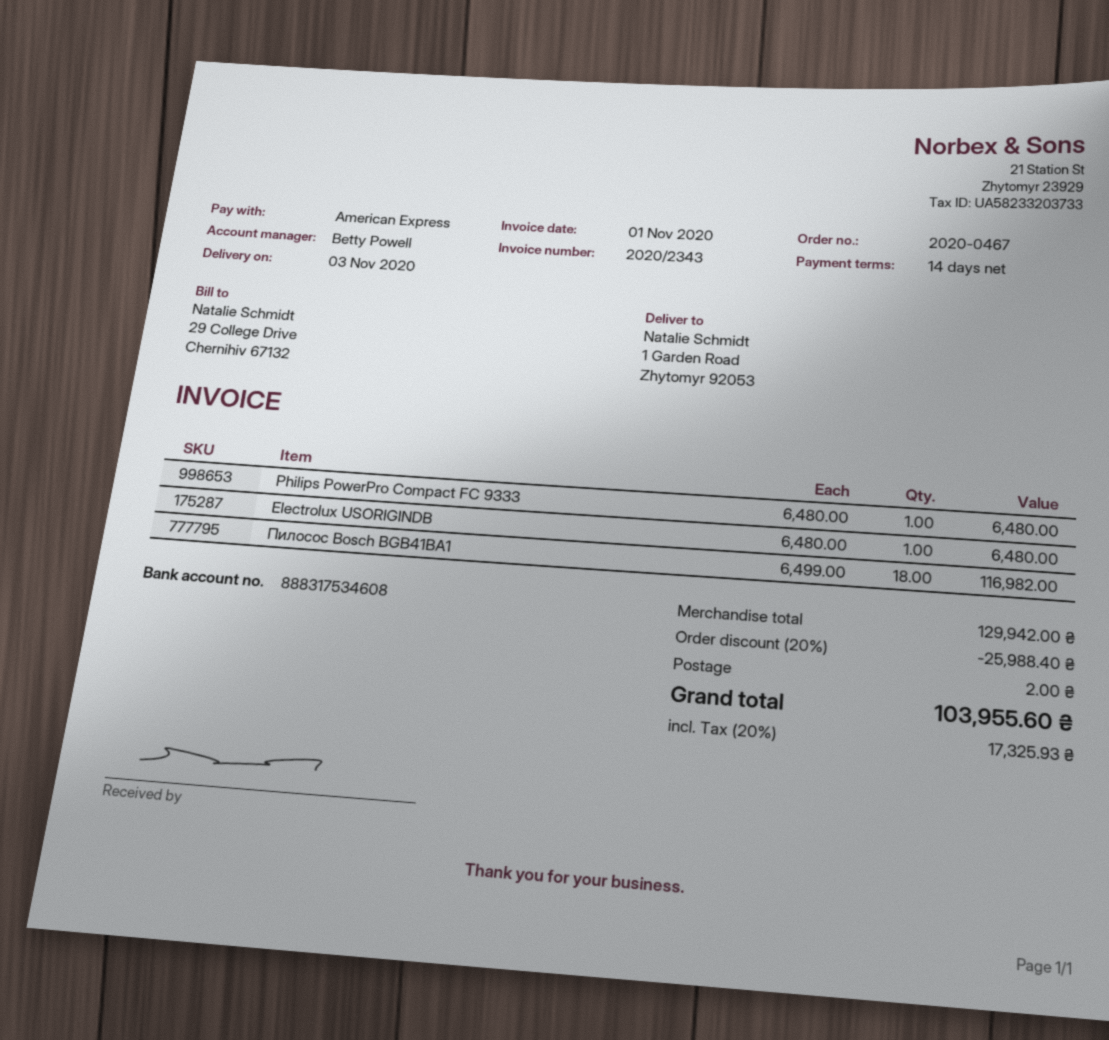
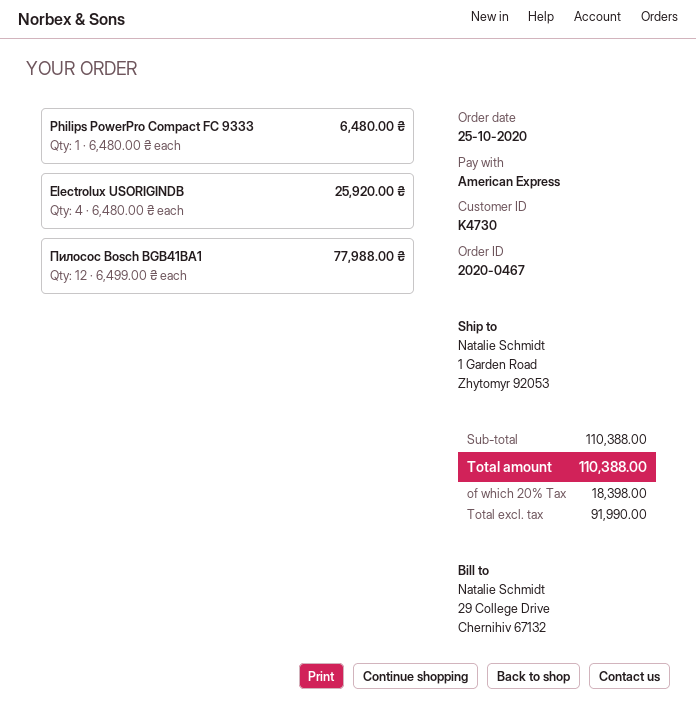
Electrolux USORIGINDB: 1 x 6480.00 = 6480.00 -> 4 x 6480.00 = 25920.00
Пилосос Bosch BGB41BA1: 18 x 6499.00 = 116982.00 -> 12 x 6499.00 = 77988.00
subtotal: 129942.00 -> 110388.00
discount: 20% = 25988.40 -> none
shipping: 2.00 -> none
tax: 20% = 17325.93 -> 20% = 18398.00
total: 103955.60 -> 110388.00

